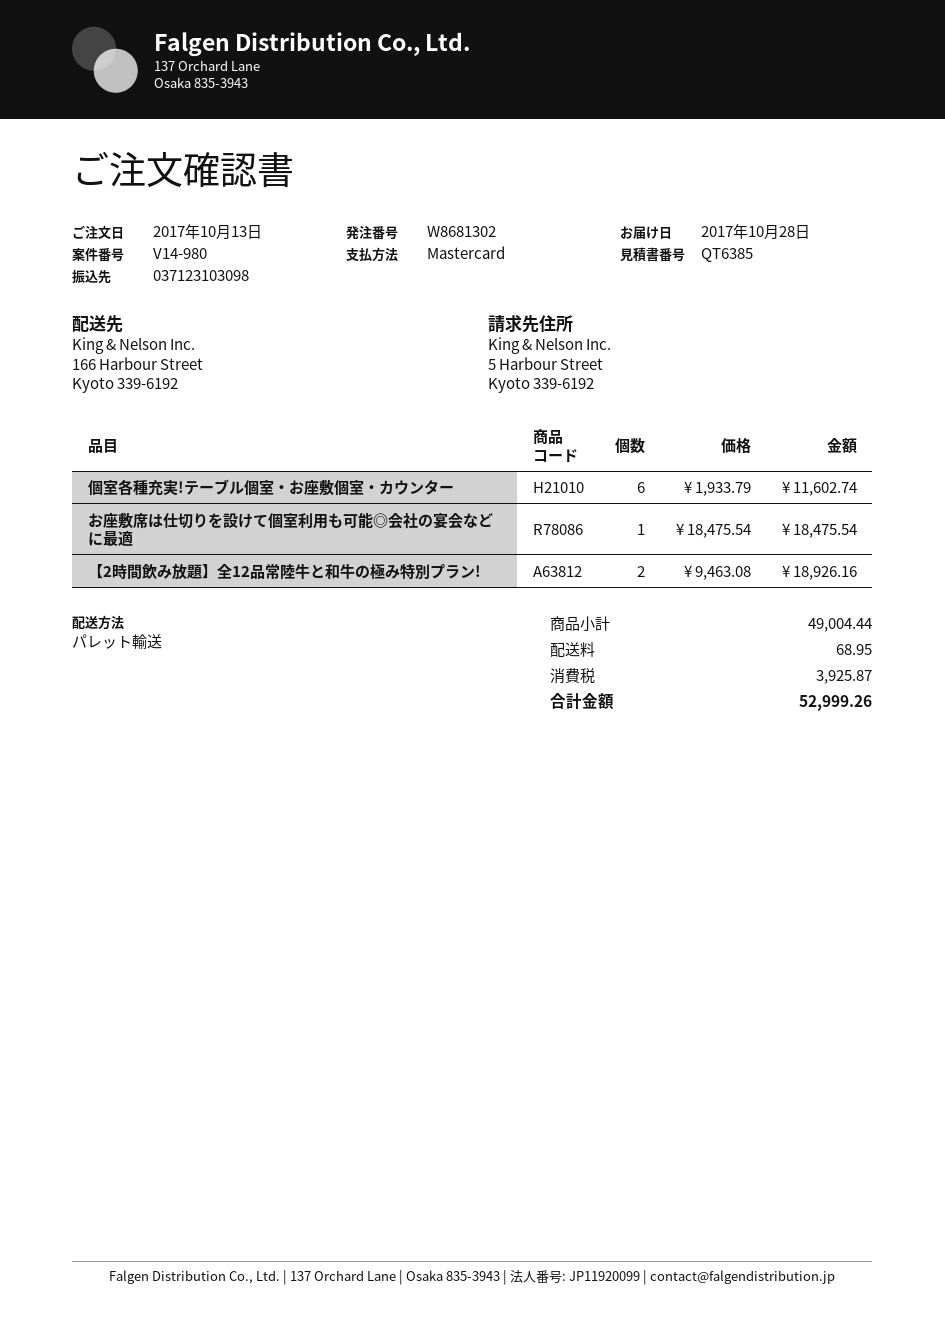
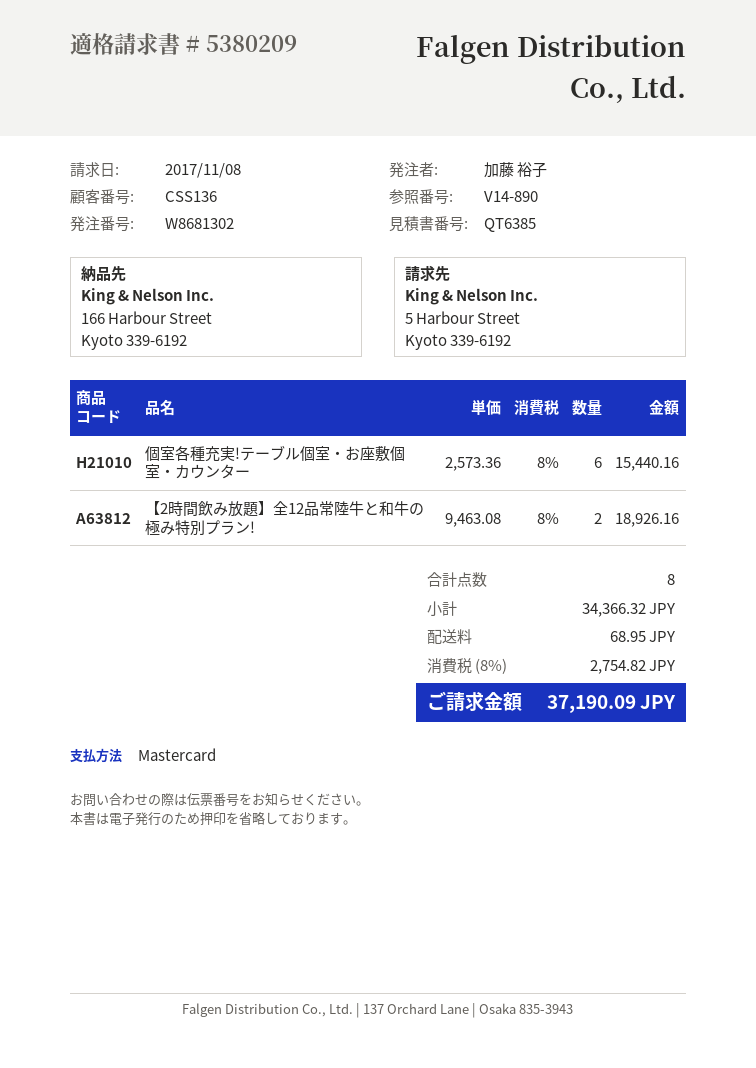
reference: V14-980 -> V14-890
個室各種充実!テーブル個室・お座敷個室・カウンター: 6 x 1933.79 = 11602.74 -> 6 x 2573.36 = 15440.16
お座敷席は仕切りを設けて個室利用も可能◎会社の宴会などに最適: 1 x 18475.54 = 18475.54 -> none
subtotal: 49004.44 -> 34366.32
tax: 3925.87 -> 2754.82
total: 52999.26 -> 37190.09

